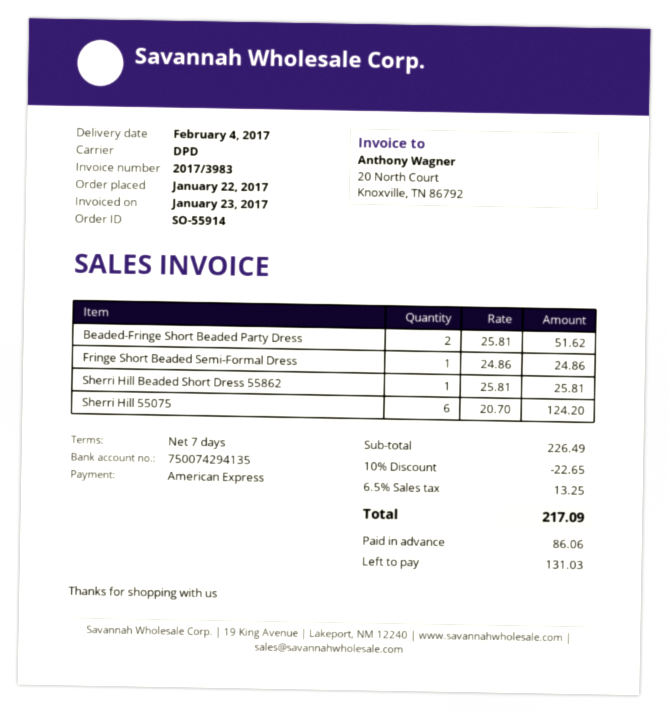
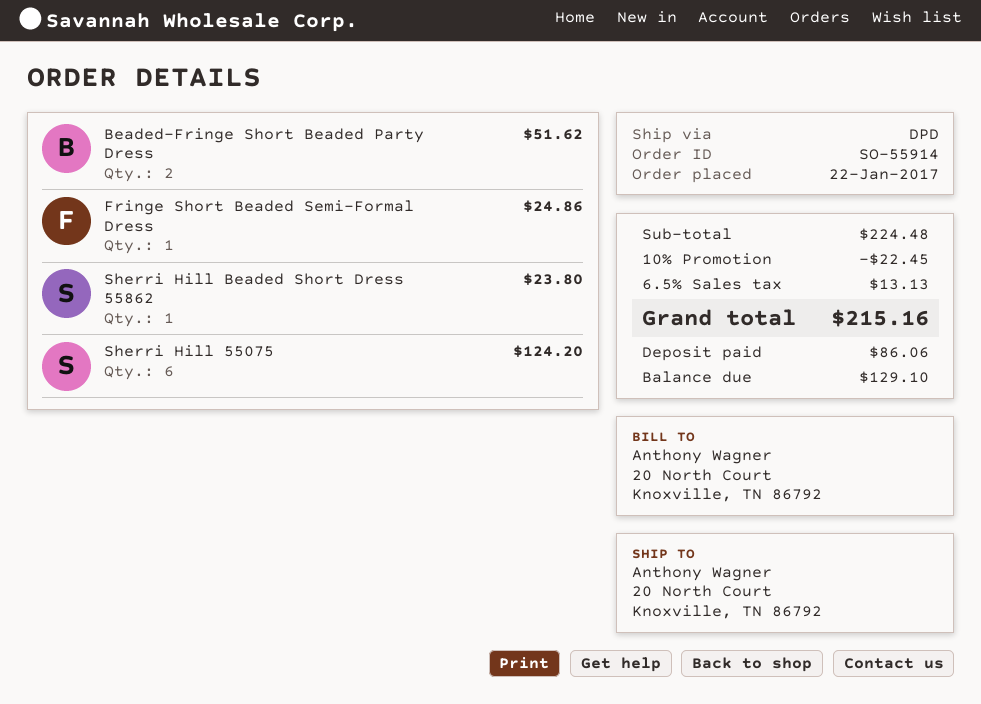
Sherri Hill Beaded Short Dress 55862: 1 for 25.81 -> 1 for 23.80
subtotal: 226.49 -> 224.48
discount: 10% = 22.65 -> 10% = 22.45
tax: 6.5% = 13.25 -> 6.5% = 13.13
total: 217.09 -> 215.16
balance: 131.03 -> 129.10

